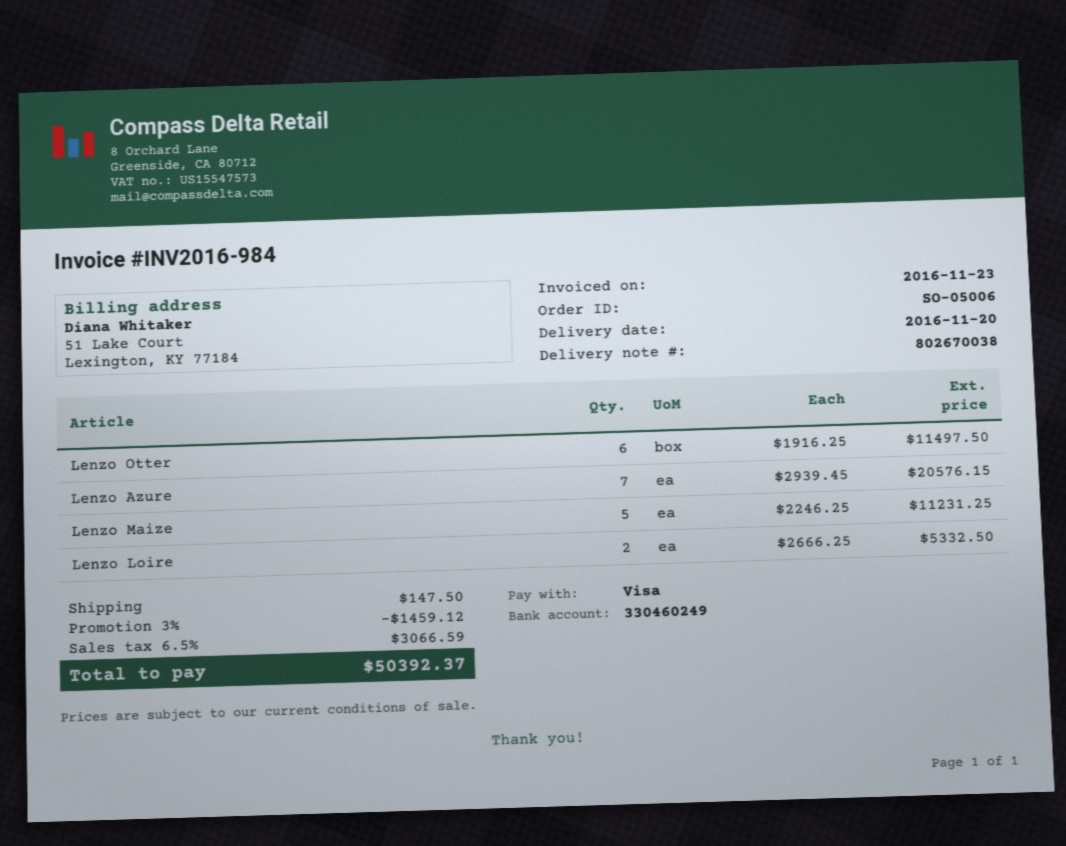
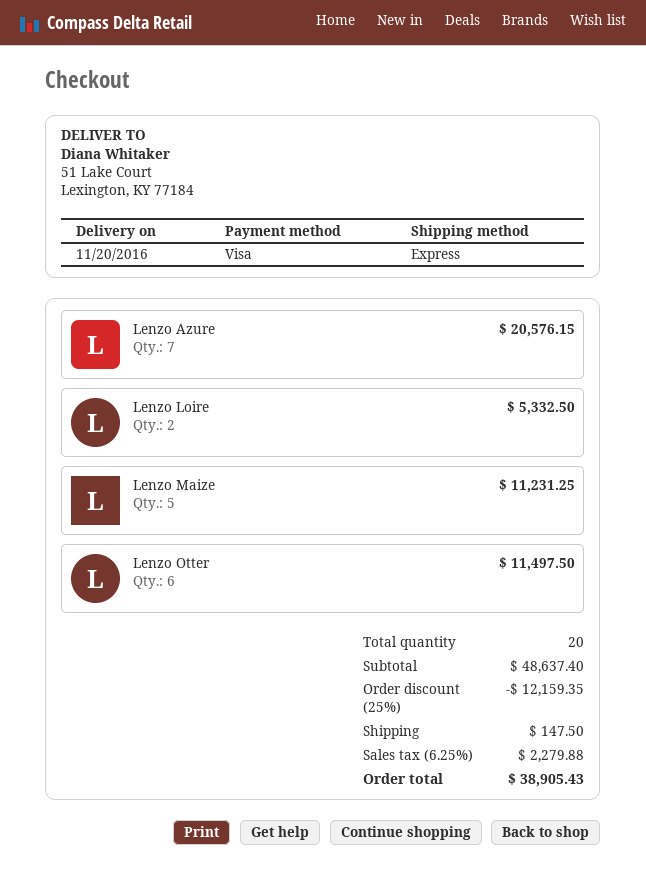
discount: 3% = 1459.12 -> 25% = 12159.35
tax: 6.5% = 3066.59 -> 6.25% = 2279.88
total: 50392.37 -> 38905.43

